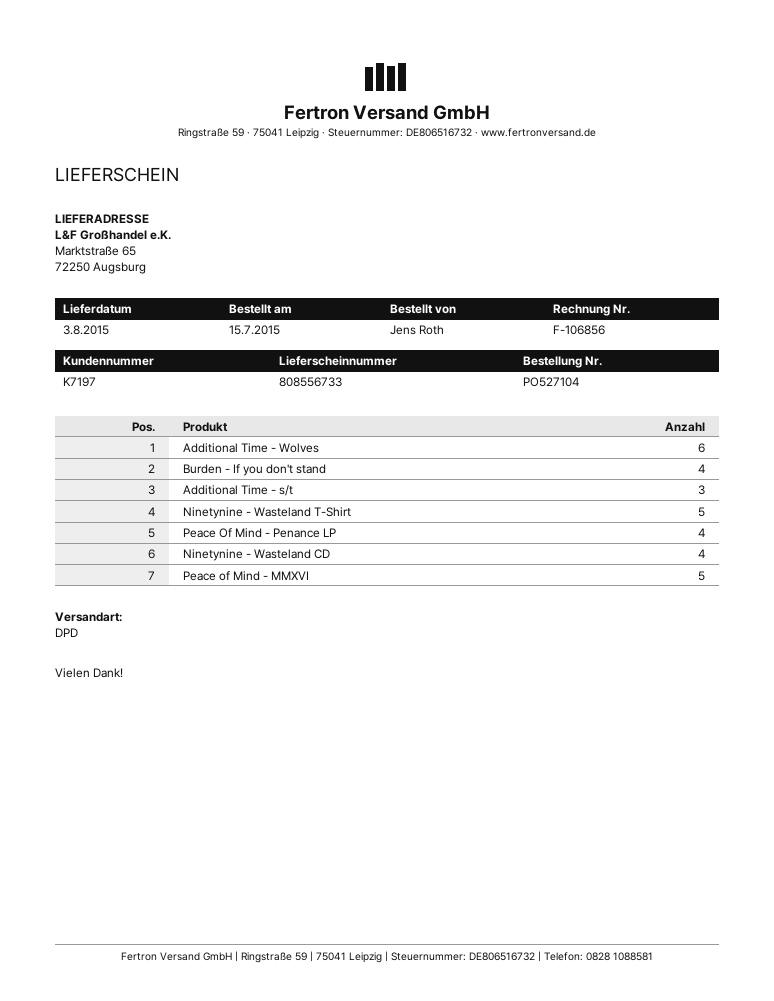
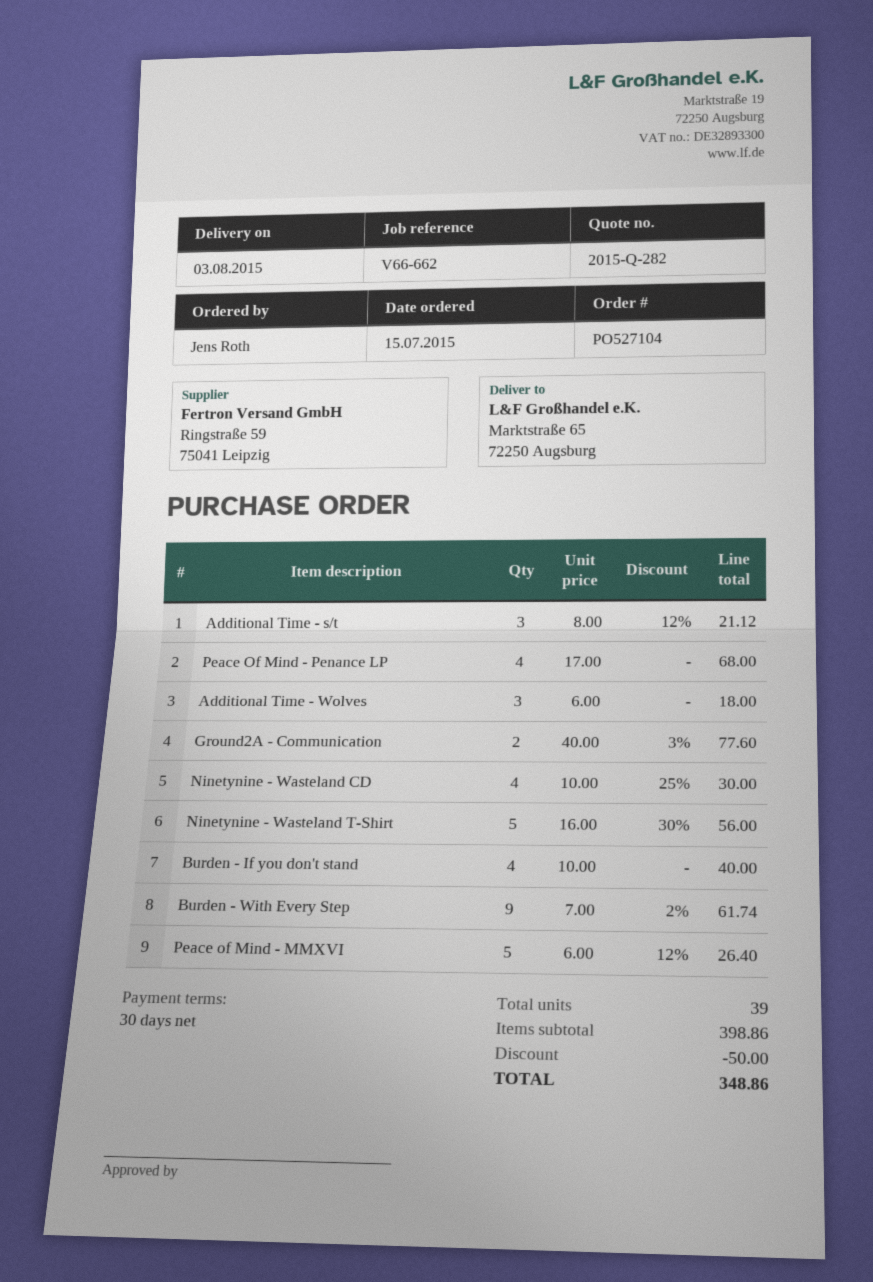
Additional Time - Wolves: 6 -> 3
Ground2A - Communication: none -> 2
Burden - With Every Step: none -> 9

